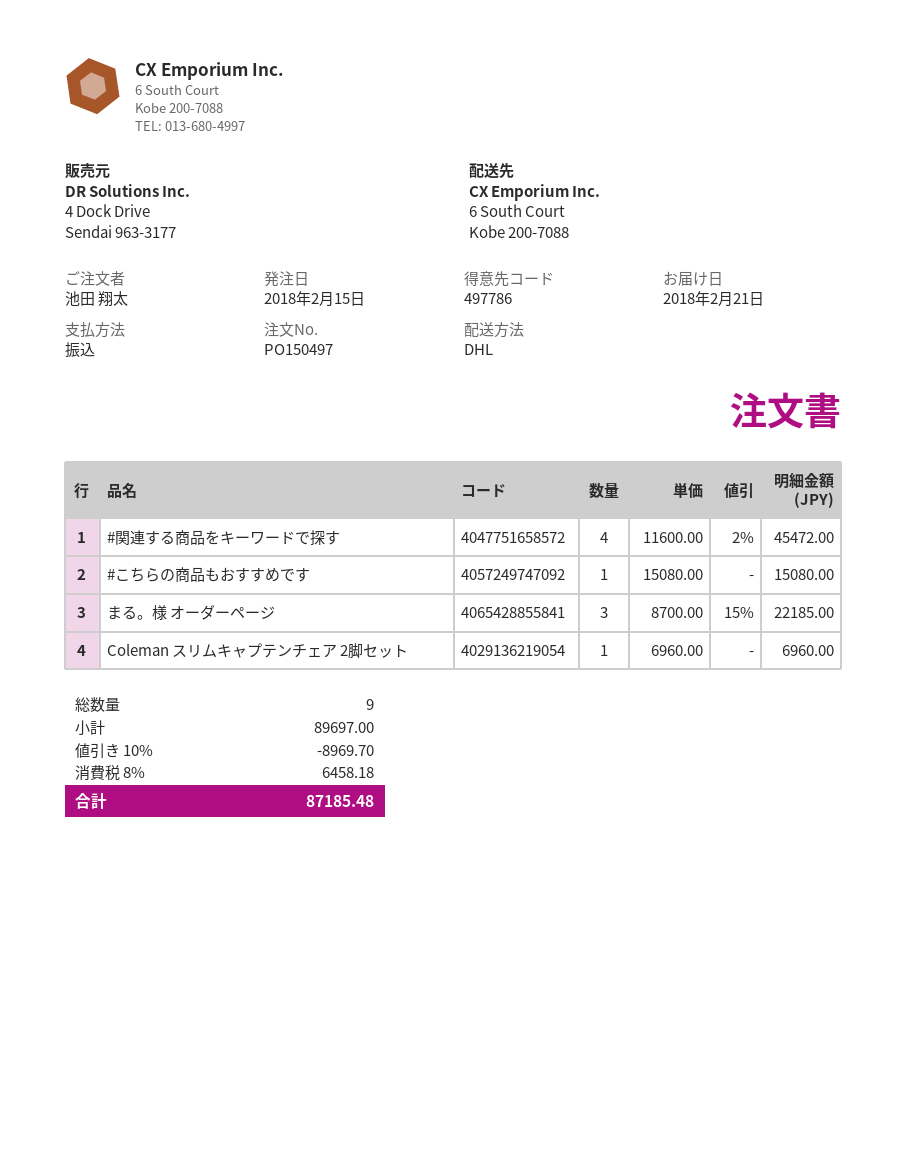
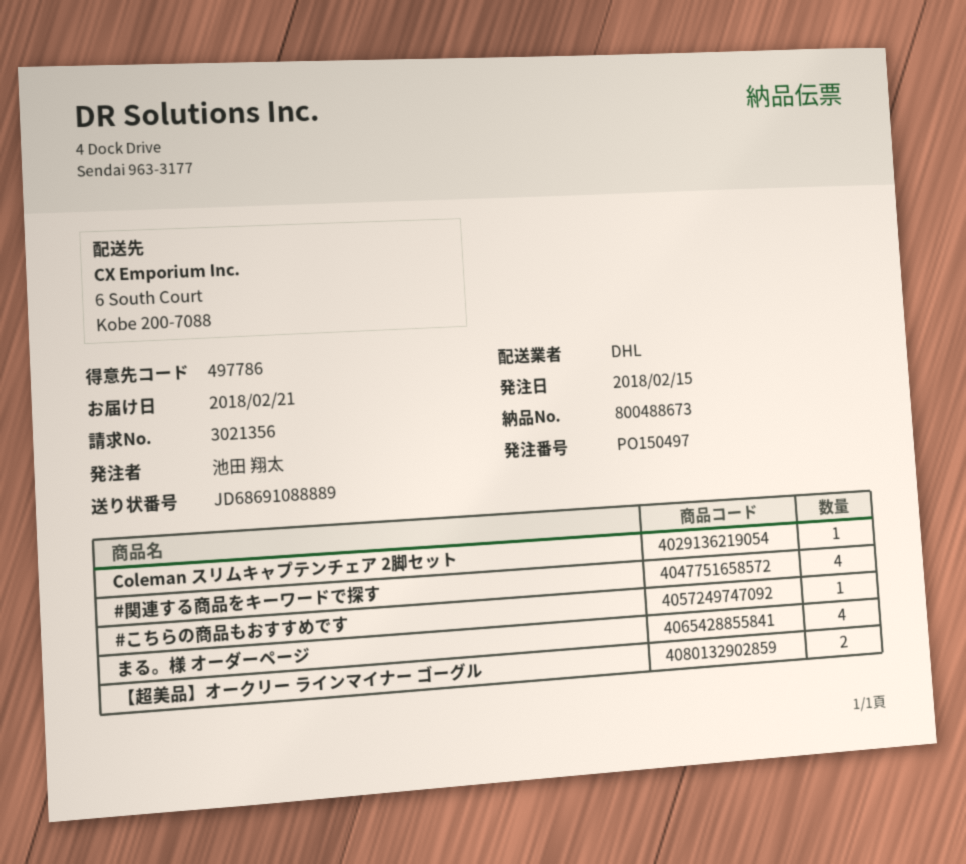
まる。様 オーダーページ: 3 -> 4
【超美品】オークリー ラインマイナー ゴーグル: none -> 2

